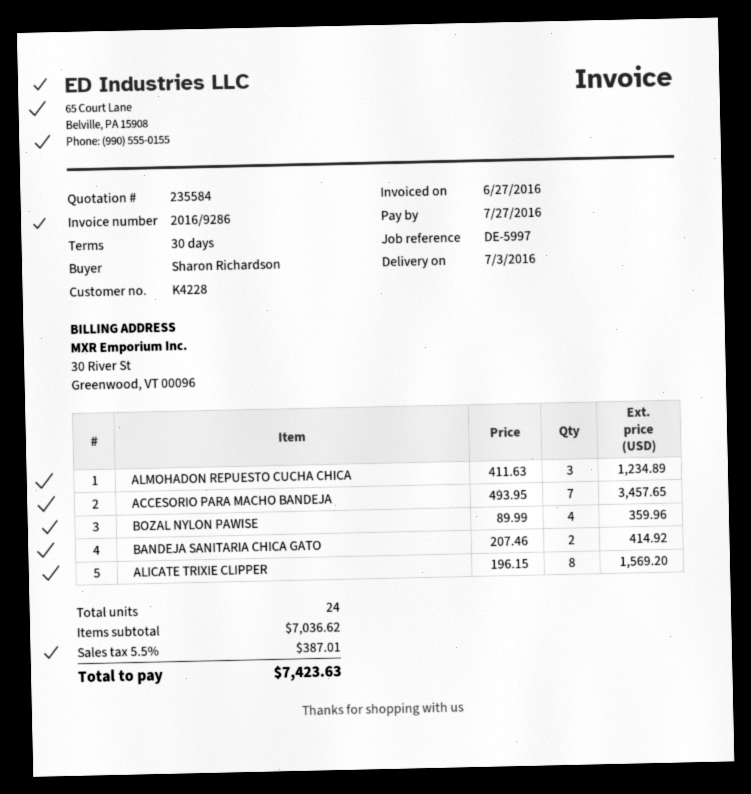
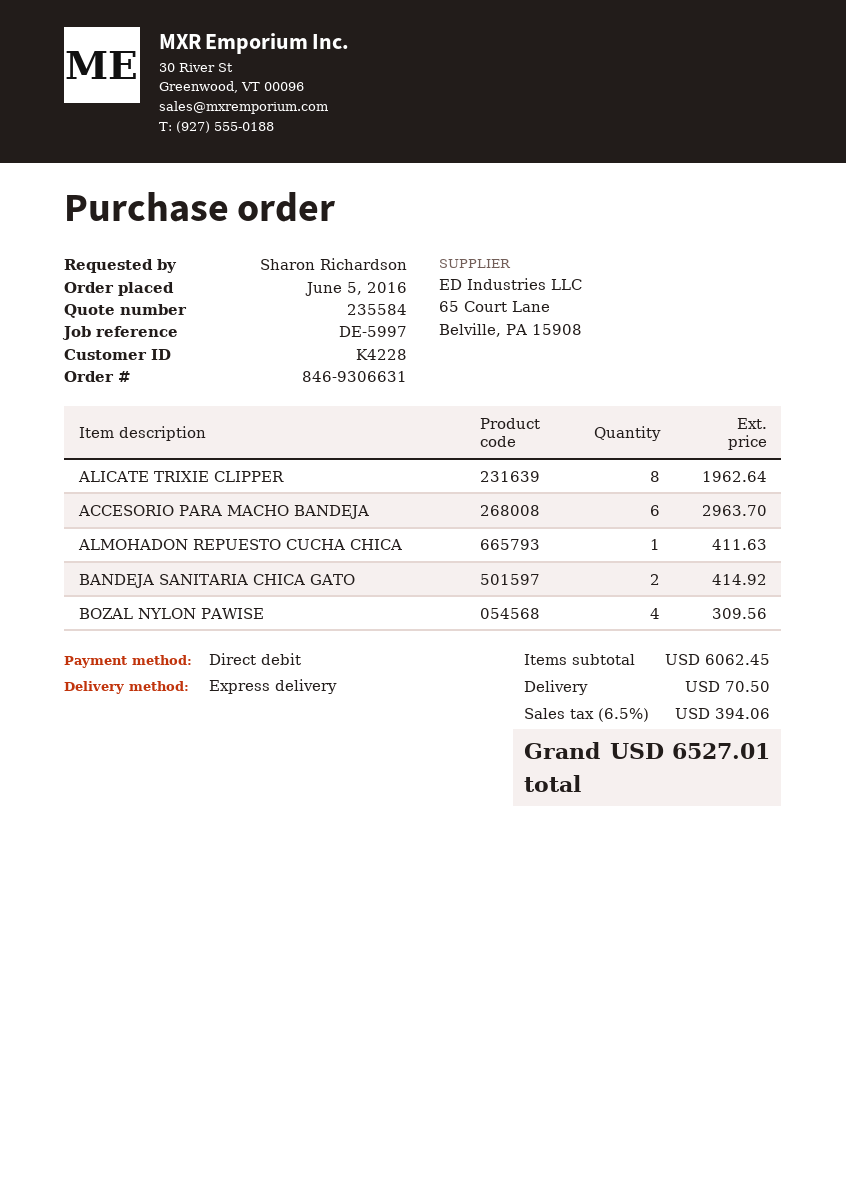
ALMOHADON REPUESTO CUCHA CHICA: 3 for 1234.89 -> 1 for 411.63
ACCESORIO PARA MACHO BANDEJA: 7 for 3457.65 -> 6 for 2963.70
BOZAL NYLON PAWISE: 4 for 359.96 -> 4 for 309.56
ALICATE TRIXIE CLIPPER: 8 for 1569.20 -> 8 for 1962.64
subtotal: 7036.62 -> 6062.45
shipping: none -> 70.50
tax: 5.5% = 387.01 -> 6.5% = 394.06
total: 7423.63 -> 6527.01

